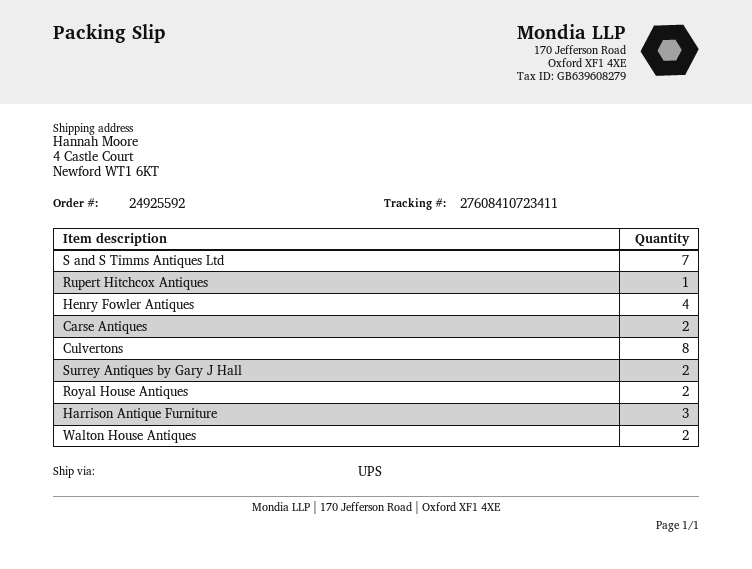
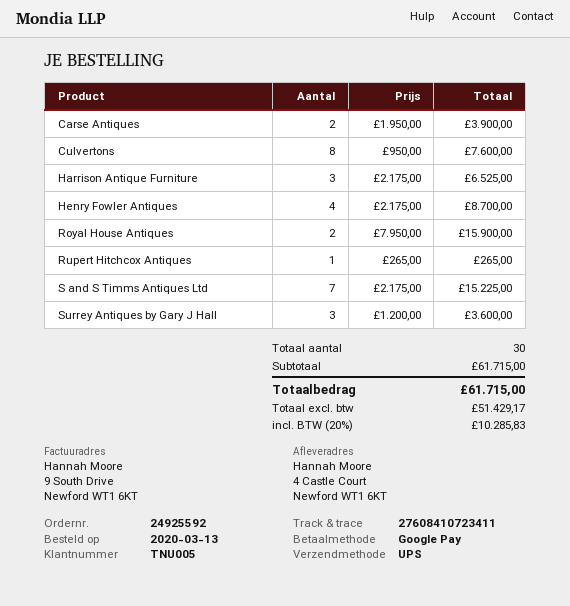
Surrey Antiques by Gary J Hall: 2 -> 3
Walton House Antiques: 2 -> none

